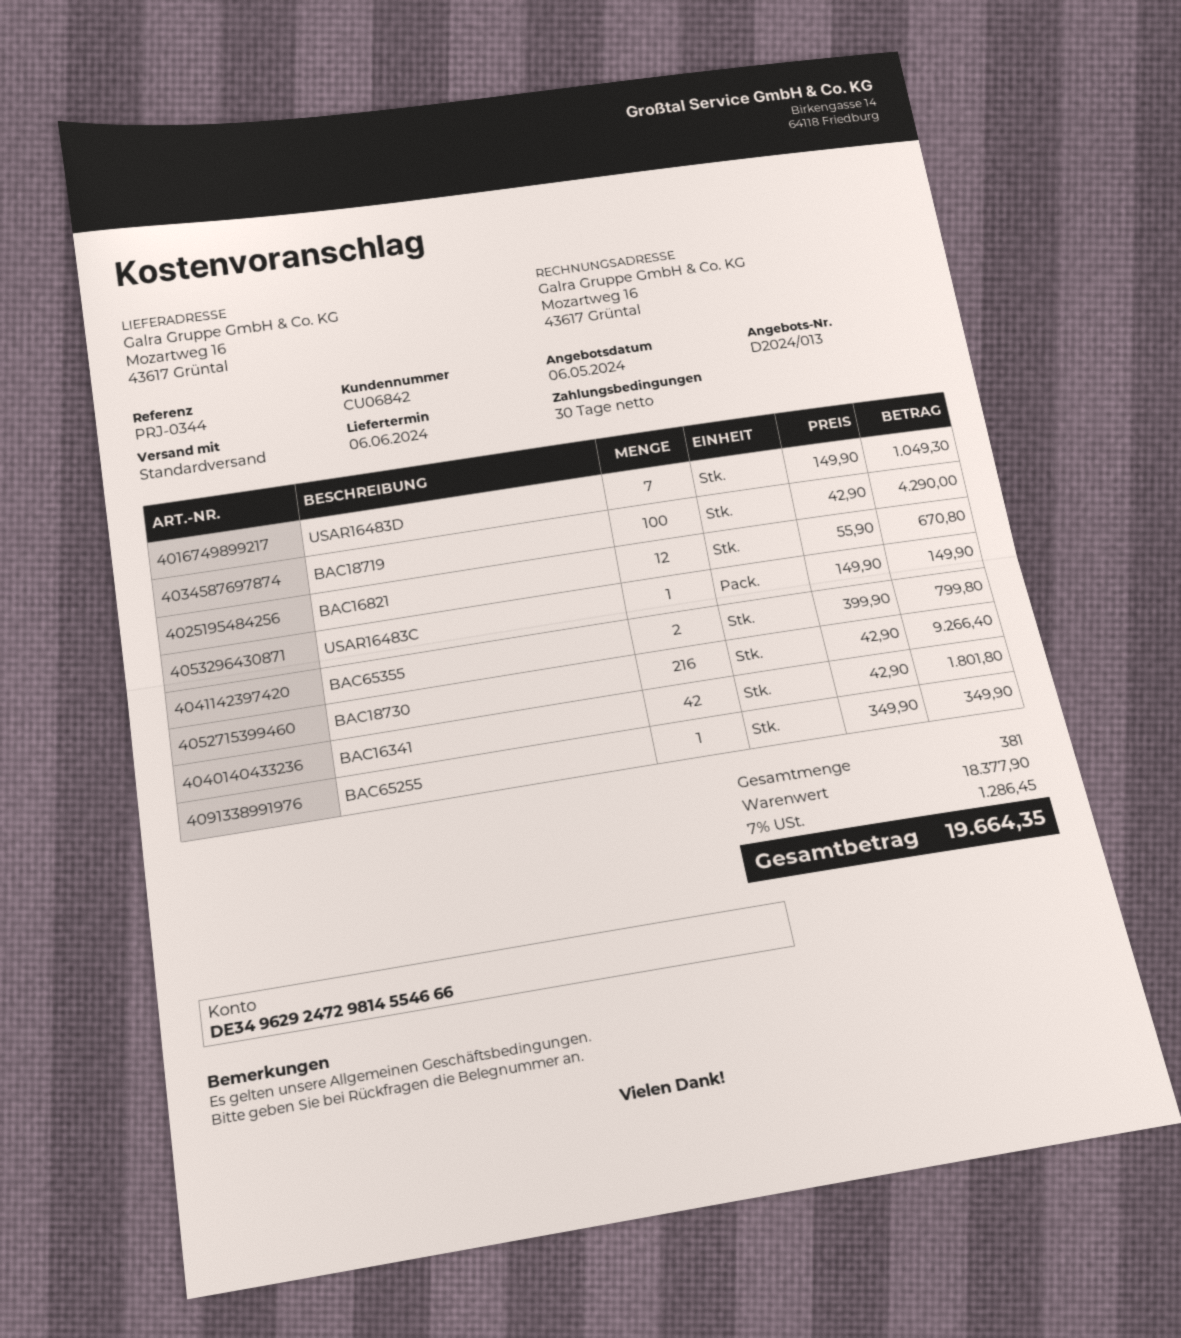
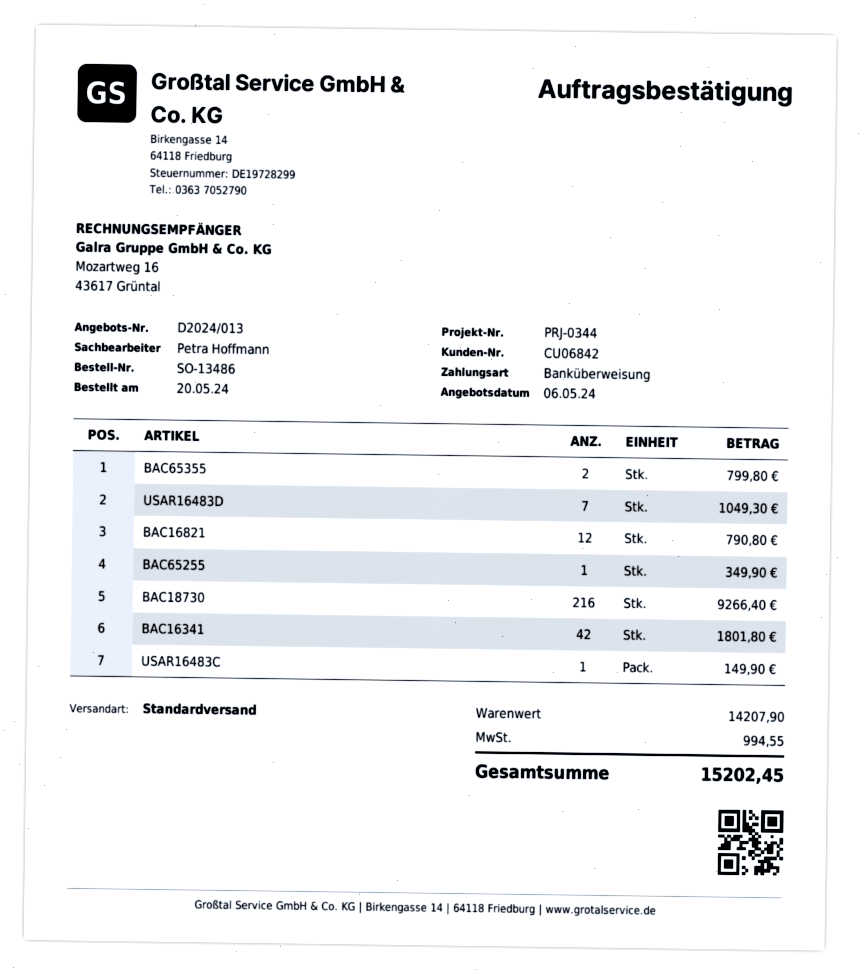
BAC18719: 100 for 4290.00 -> none
BAC16821: 12 for 670.80 -> 12 for 790.80
subtotal: 18377.90 -> 14207.90
tax: 1286.45 -> 994.55
total: 19664.35 -> 15202.45

